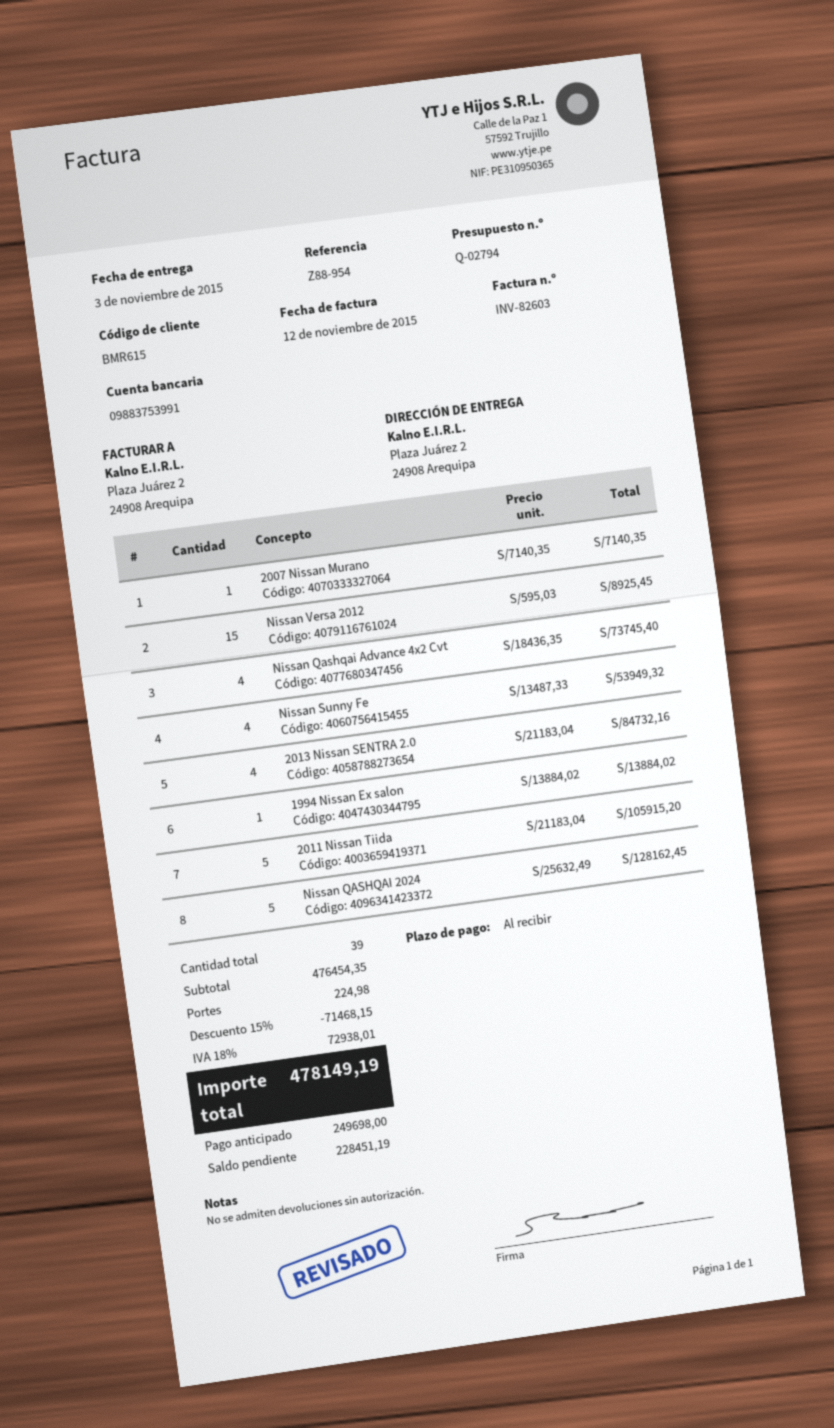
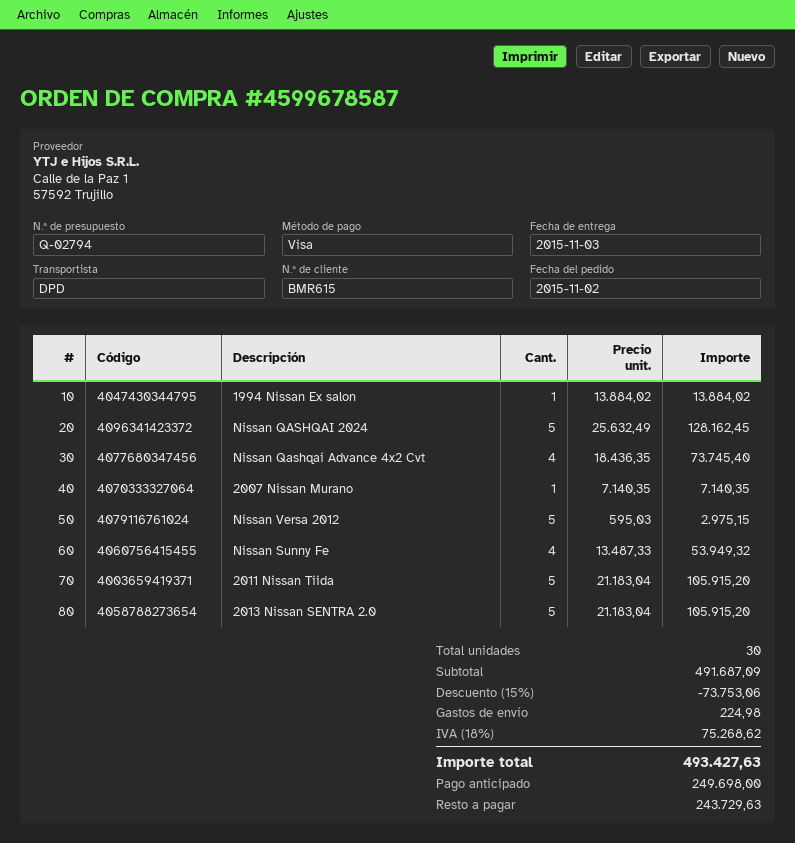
Nissan Versa 2012: 15 x 595.03 = 8925.45 -> 5 x 595.03 = 2975.15
2013 Nissan SENTRA 2.0: 4 x 21183.04 = 84732.16 -> 5 x 21183.04 = 105915.20
total quantity: 39 -> 30
subtotal: 476454.35 -> 491687.09
discount: 15% = 71468.15 -> 15% = 73753.06
tax: 18% = 72938.01 -> 18% = 75268.62
total: 478149.19 -> 493427.63
balance: 228451.19 -> 243729.63

